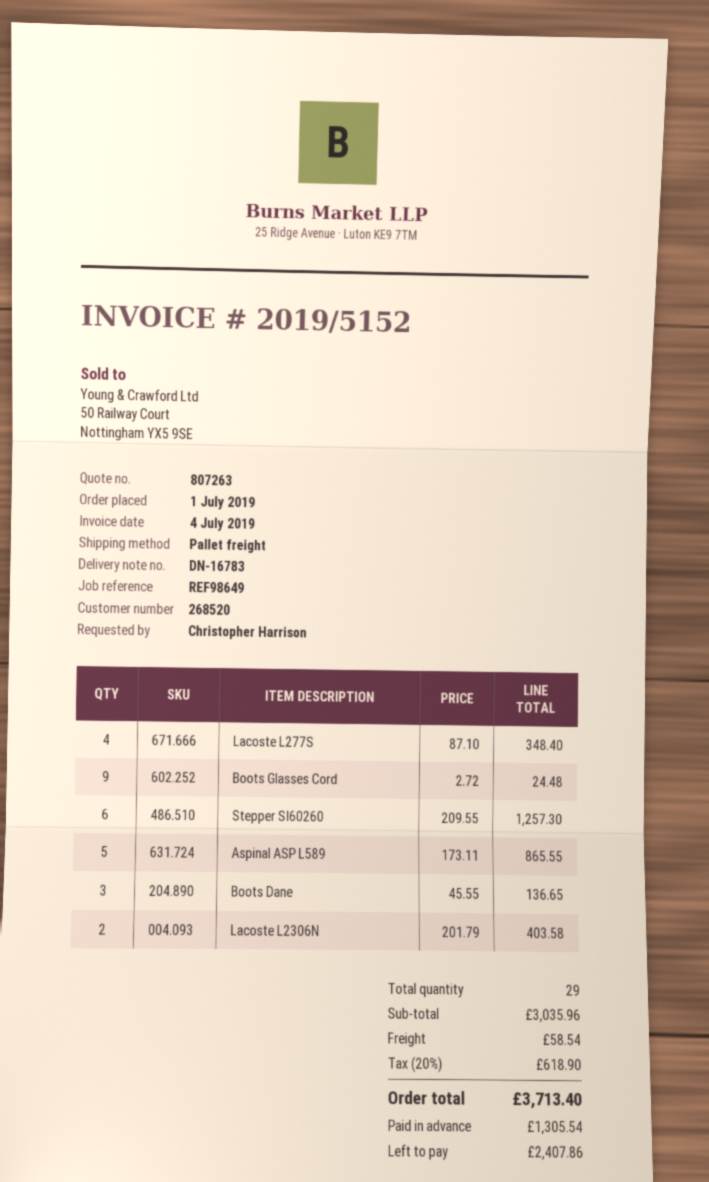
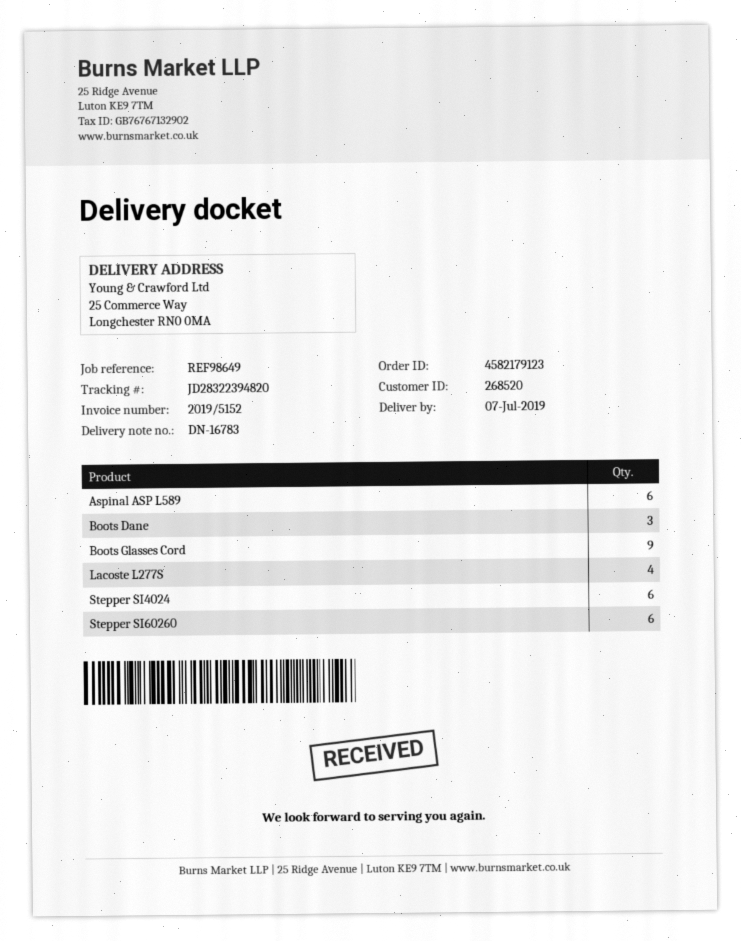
Aspinal ASP L589: 5 -> 6
Lacoste L2306N: 2 -> none
Stepper SI4024: none -> 6

